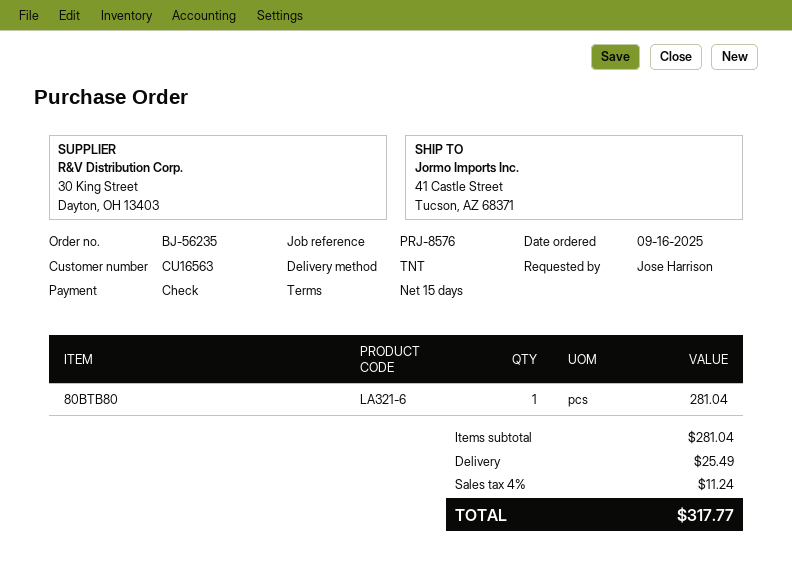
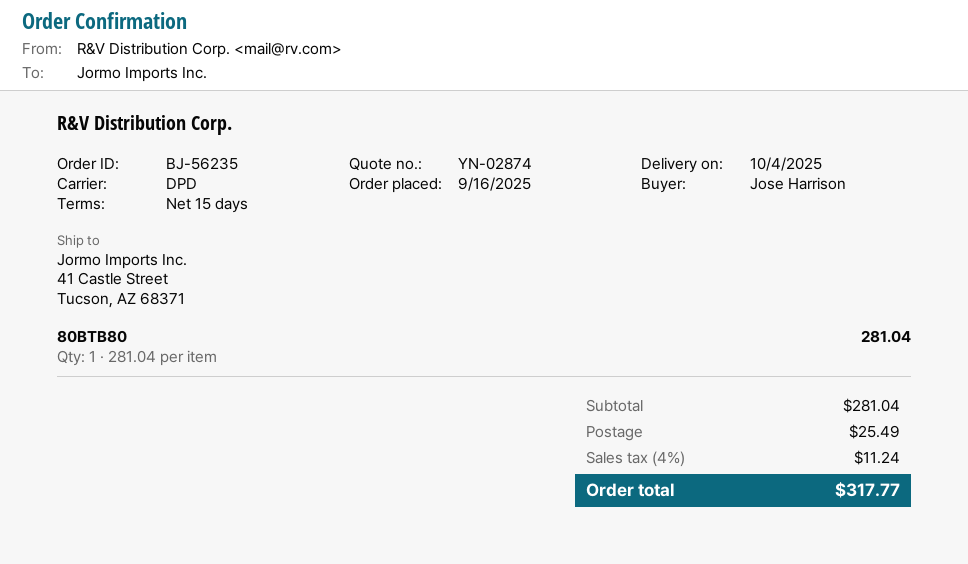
shipping method: TNT -> DPD

